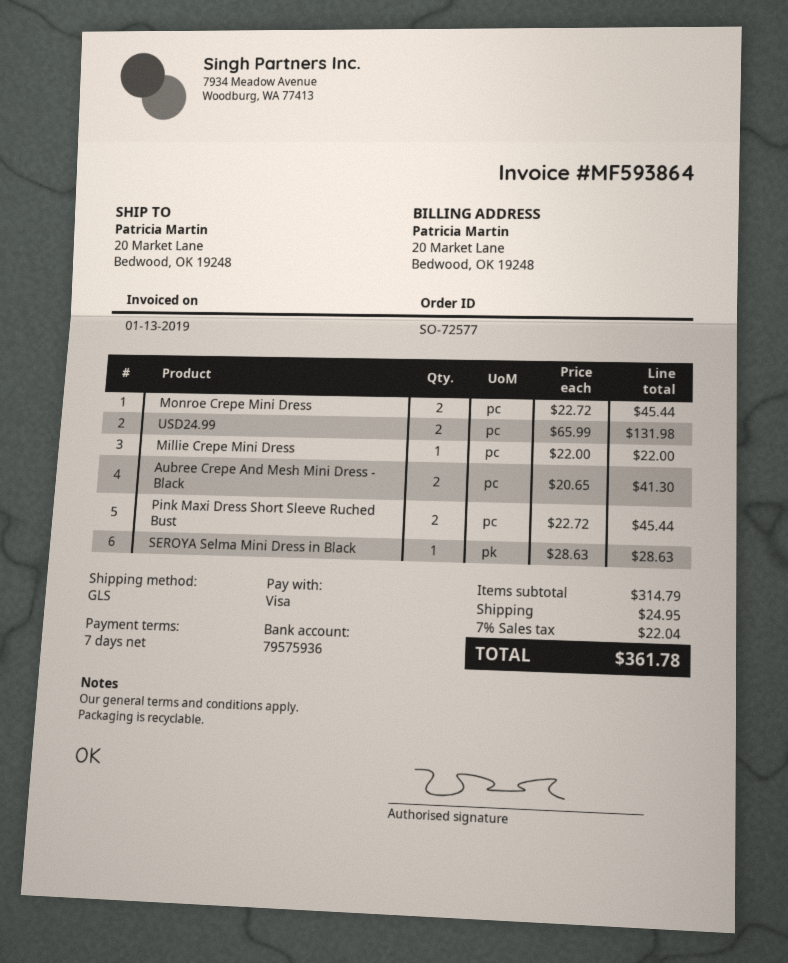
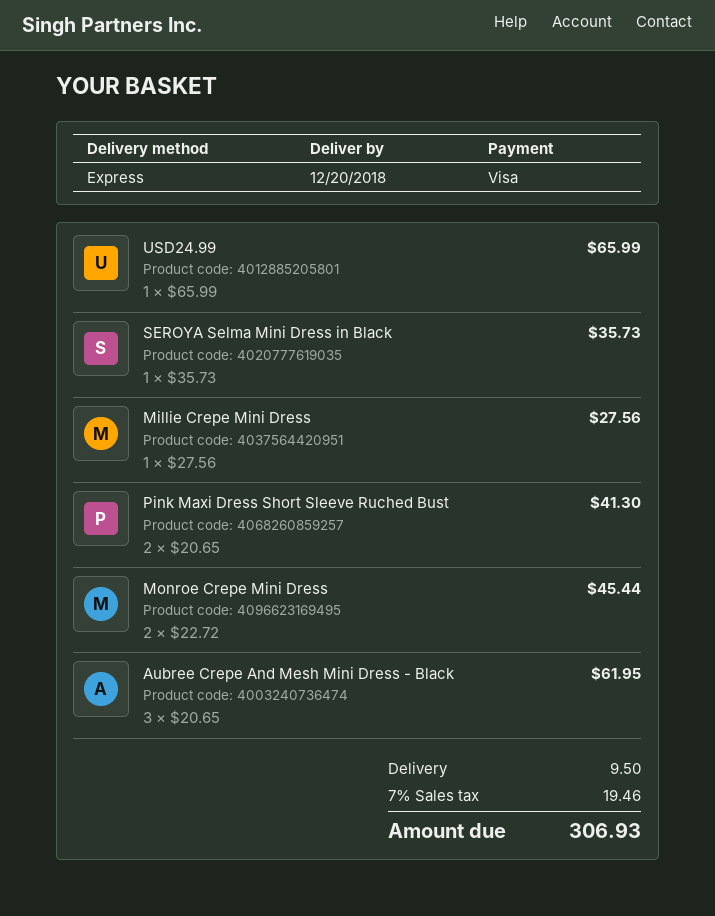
shipping method: GLS -> express
USD24.99: 2 x 65.99 = 131.98 -> 1 x 65.99 = 65.99
Millie Crepe Mini Dress: 1 x 22.00 = 22.00 -> 1 x 27.56 = 27.56
Aubree Crepe And Mesh Mini Dress - Black: 2 x 20.65 = 41.30 -> 3 x 20.65 = 61.95
Pink Maxi Dress Short Sleeve Ruched Bust: 2 x 22.72 = 45.44 -> 2 x 20.65 = 41.30
SEROYA Selma Mini Dress in Black: 1 x 28.63 = 28.63 -> 1 x 35.73 = 35.73
shipping: 24.95 -> 9.50
tax: 7% = 22.04 -> 7% = 19.46
total: 361.78 -> 306.93

